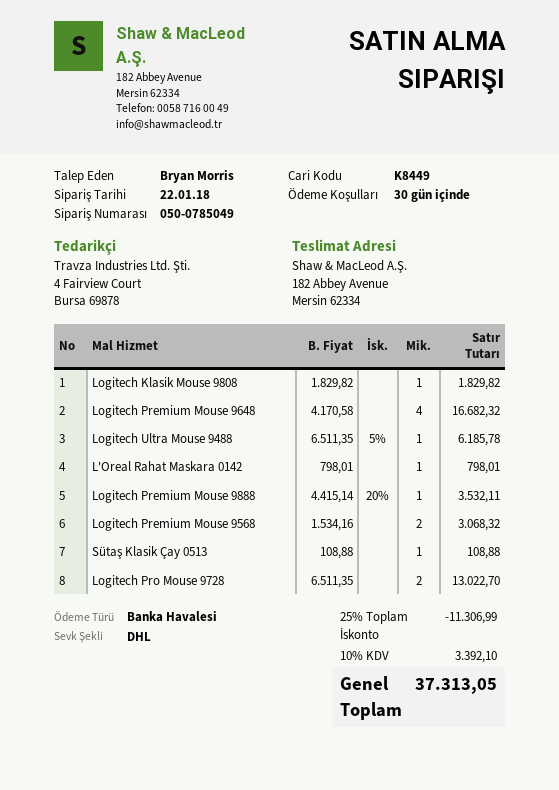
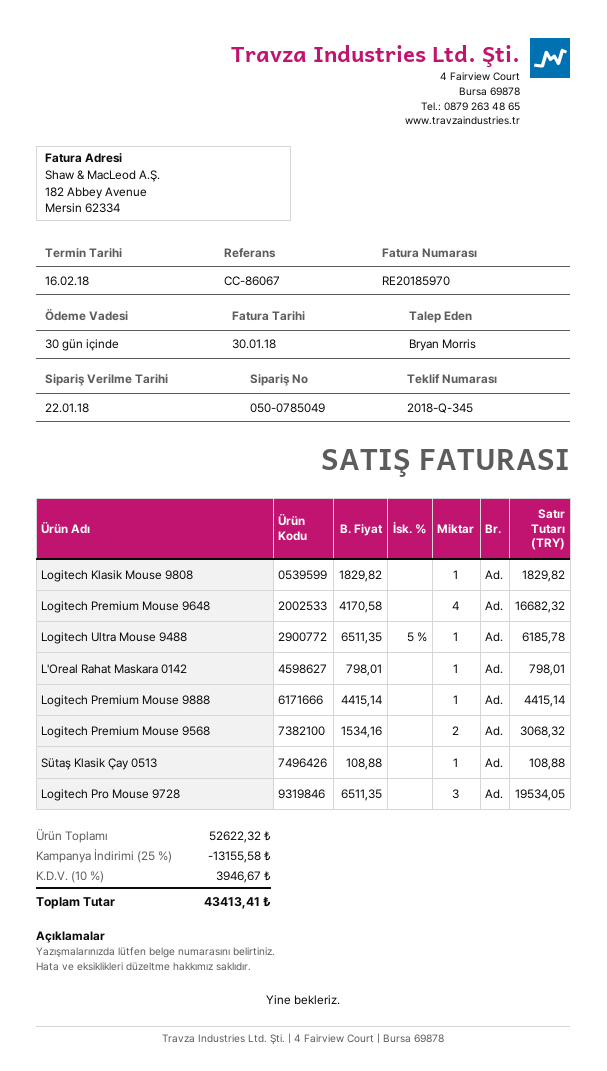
Logitech Premium Mouse 9888: 1 x 4415.14 - 20% = 3532.11 -> 1 x 4415.14 = 4415.14
Logitech Pro Mouse 9728: 2 x 6511.35 = 13022.70 -> 3 x 6511.35 = 19534.05
discount: 25% = 11306.99 -> 25% = 13155.58
tax: 10% = 3392.10 -> 10% = 3946.67
total: 37313.05 -> 43413.41

